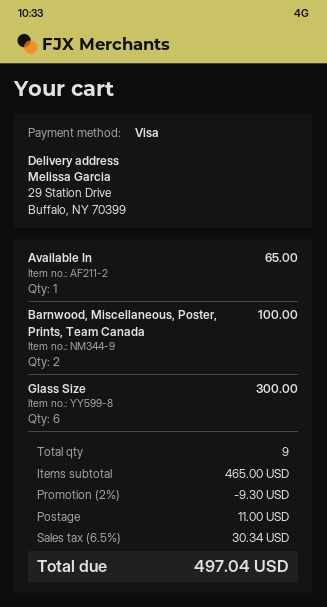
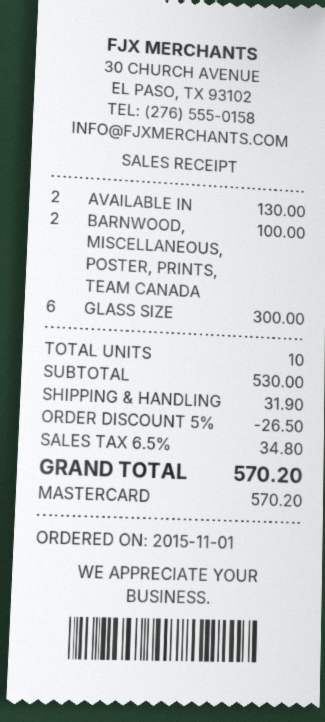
payment method: Visa -> Mastercard
Available In: 1 for 65.00 -> 2 for 130.00
total quantity: 9 -> 10
subtotal: 465.00 -> 530.00
discount: 2% = 9.30 -> 5% = 26.50
shipping: 11.00 -> 31.90
tax: 6.5% = 30.34 -> 6.5% = 34.80
total: 497.04 -> 570.20

